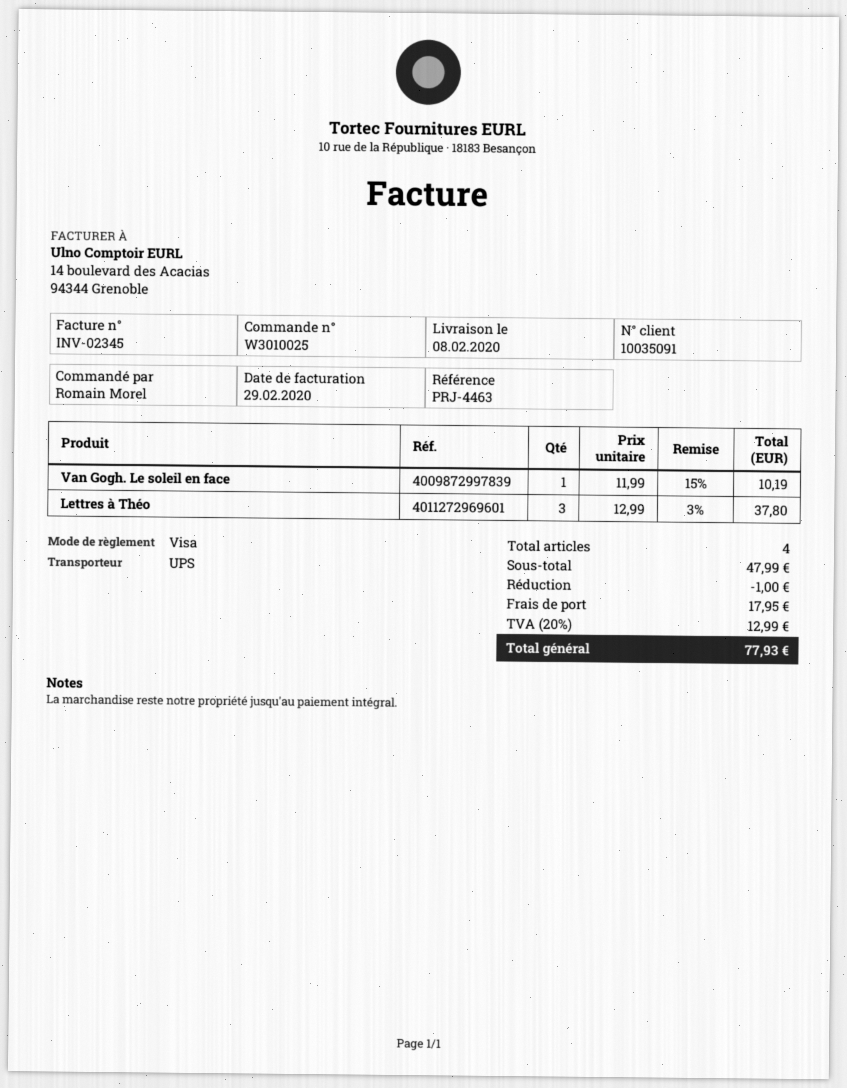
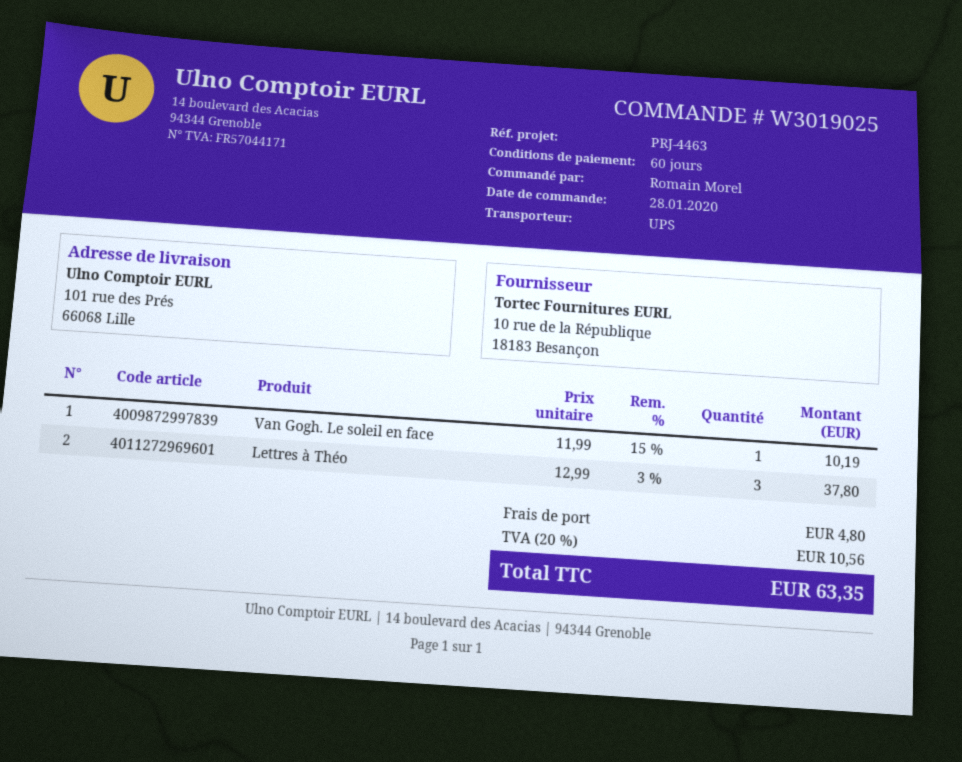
order number: W3010025 -> W3019025
discount: 1.00 -> none
shipping: 17.95 -> 4.80
tax: 20% = 12.99 -> 20% = 10.56
total: 77.93 -> 63.35

